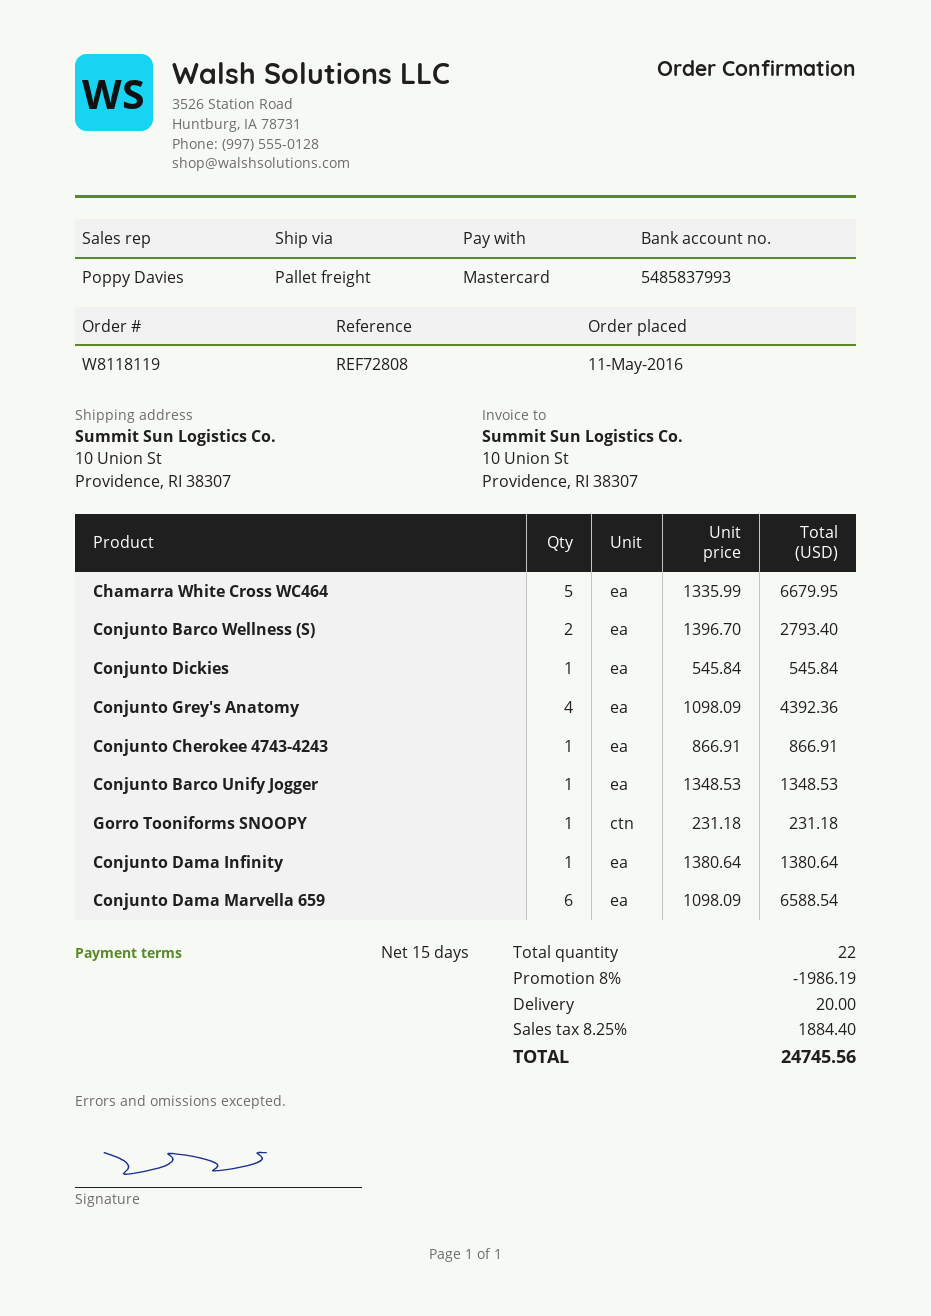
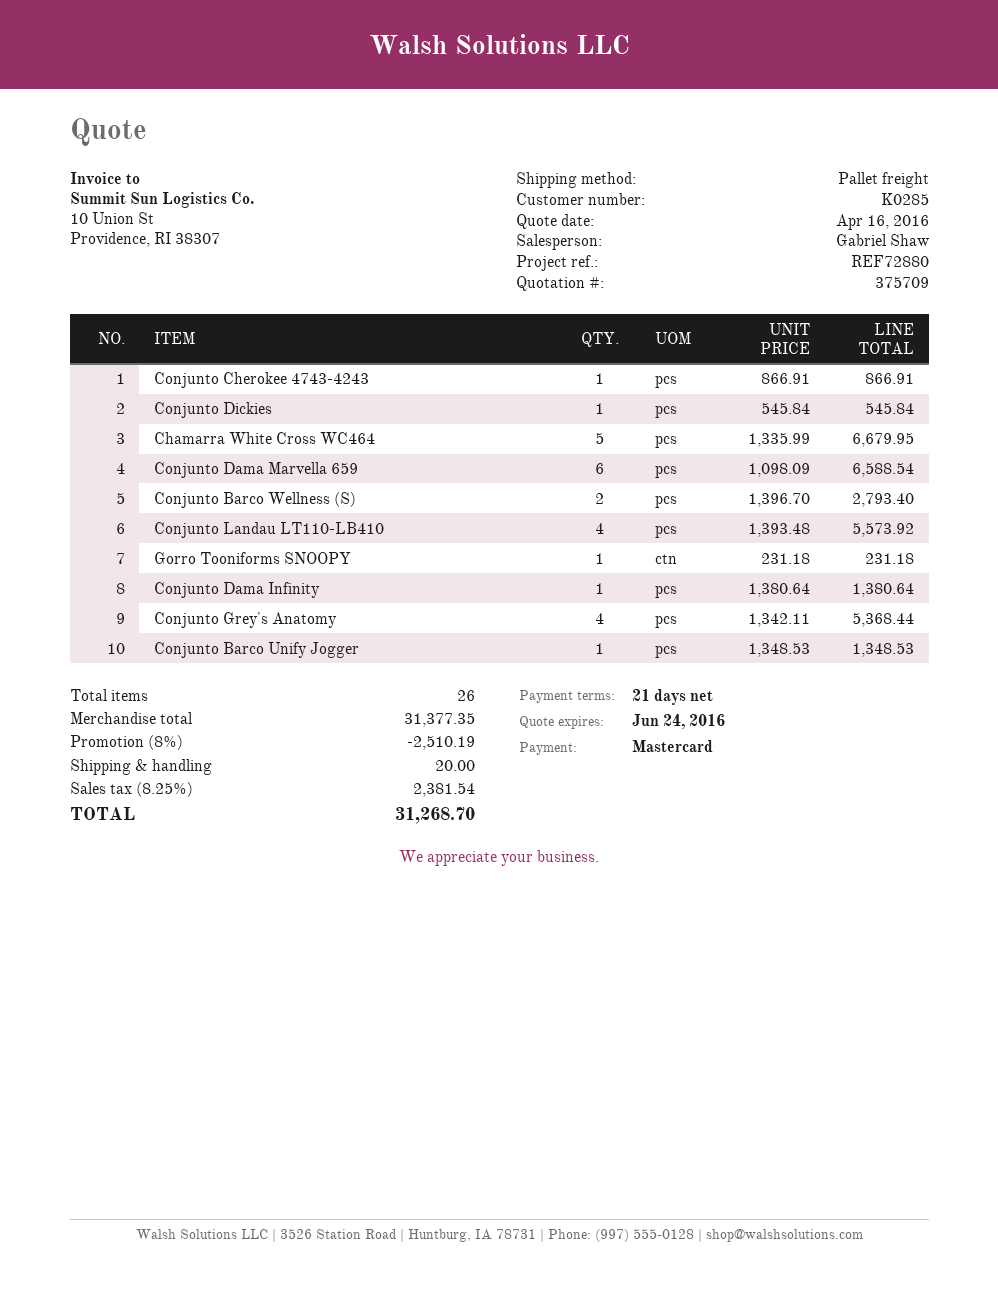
payment terms: 15 days -> 21 days
reference: REF72808 -> REF72880
sales rep: Poppy Davies -> Gabriel Shaw
Conjunto Grey's Anatomy: 4 x 1098.09 = 4392.36 -> 4 x 1342.11 = 5368.44
Conjunto Landau LT110-LB410: none -> 4 x 1393.48 = 5573.92
total quantity: 22 -> 26
discount: 8% = 1986.19 -> 8% = 2510.19
tax: 8.25% = 1884.40 -> 8.25% = 2381.54
total: 24745.56 -> 31268.70

